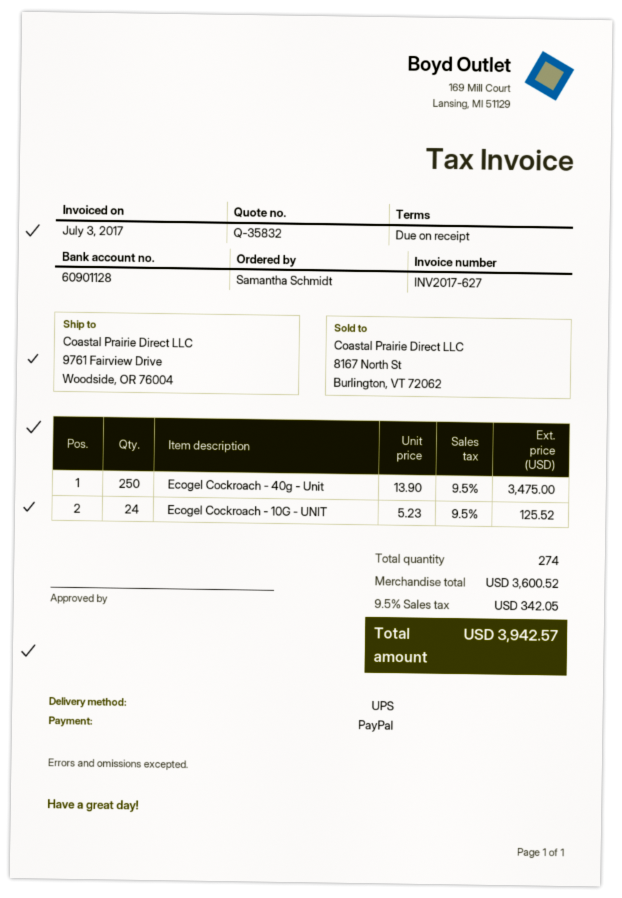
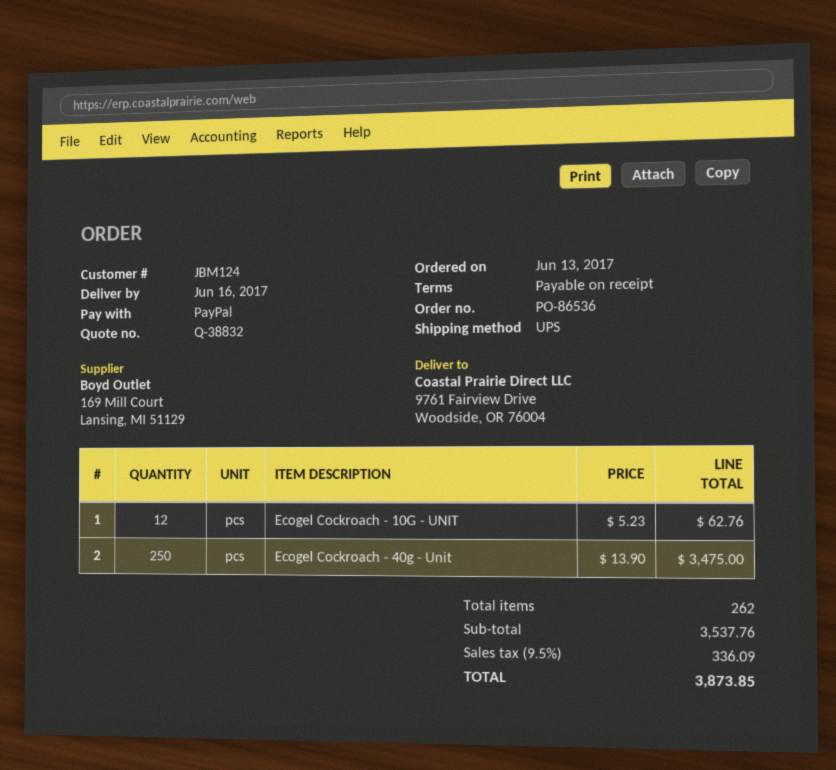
quote number: Q-35832 -> Q-38832
Ecogel Cockroach - 10G - UNIT: 24 x 5.23 = 125.52 -> 12 x 5.23 = 62.76
total quantity: 274 -> 262
subtotal: 3600.52 -> 3537.76
tax: 9.5% = 342.05 -> 9.5% = 336.09
total: 3942.57 -> 3873.85

